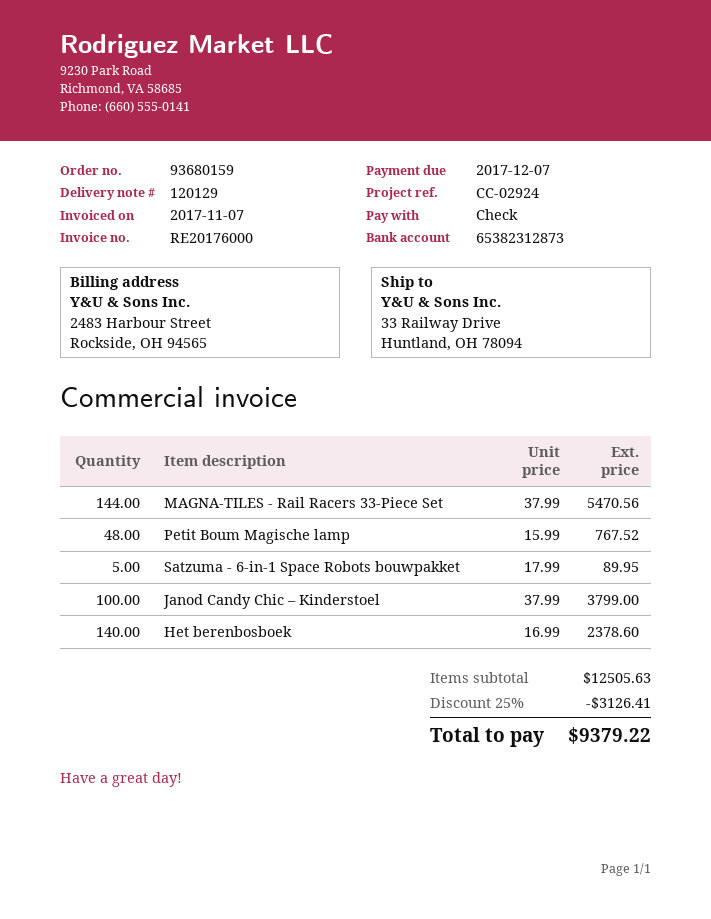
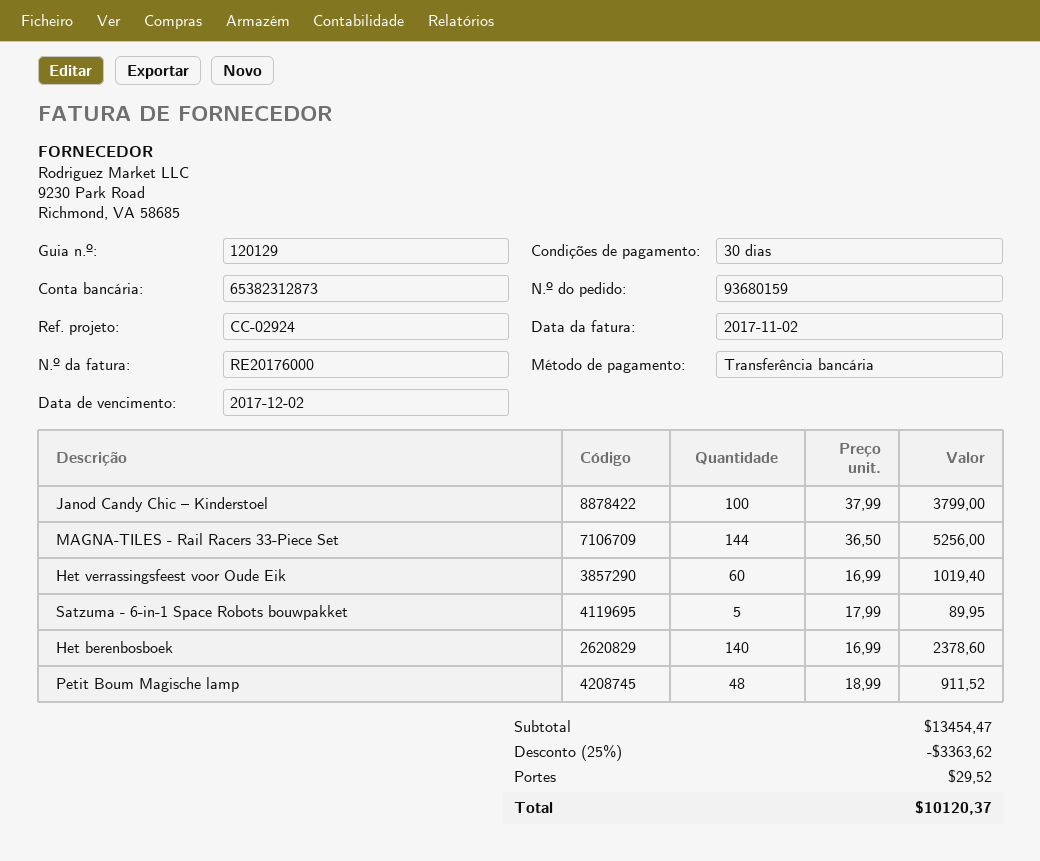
invoice date: 2017-11-07 -> 2017-11-02
due date: 2017-12-07 -> 2017-12-02
payment method: cheque -> bank transfer
MAGNA-TILES - Rail Racers 33-Piece Set: 144 x 37.99 = 5470.56 -> 144 x 36.50 = 5256.00
Petit Boum Magische lamp: 48 x 15.99 = 767.52 -> 48 x 18.99 = 911.52
Het verrassingsfeest voor Oude Eik: none -> 60 x 16.99 = 1019.40
subtotal: 12505.63 -> 13454.47
discount: 25% = 3126.41 -> 25% = 3363.62
shipping: none -> 29.52
total: 9379.22 -> 10120.37

